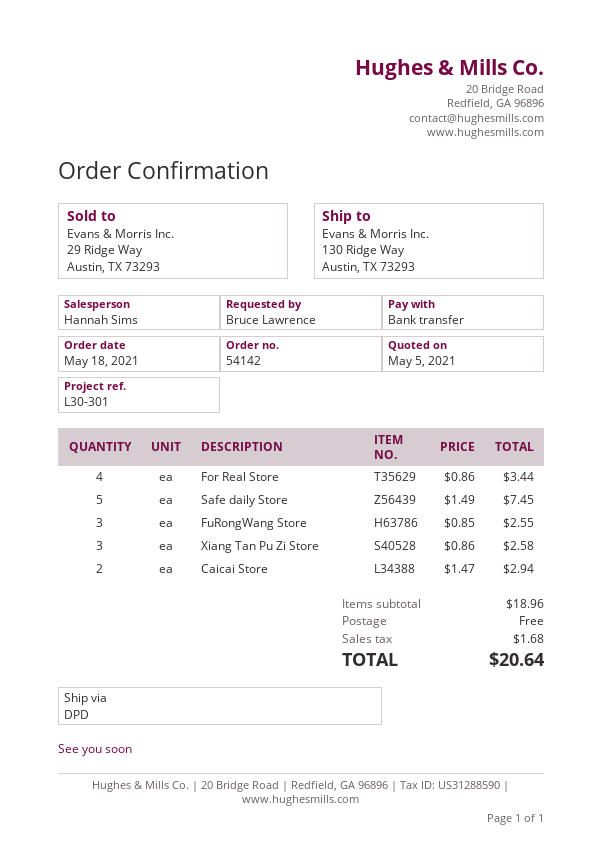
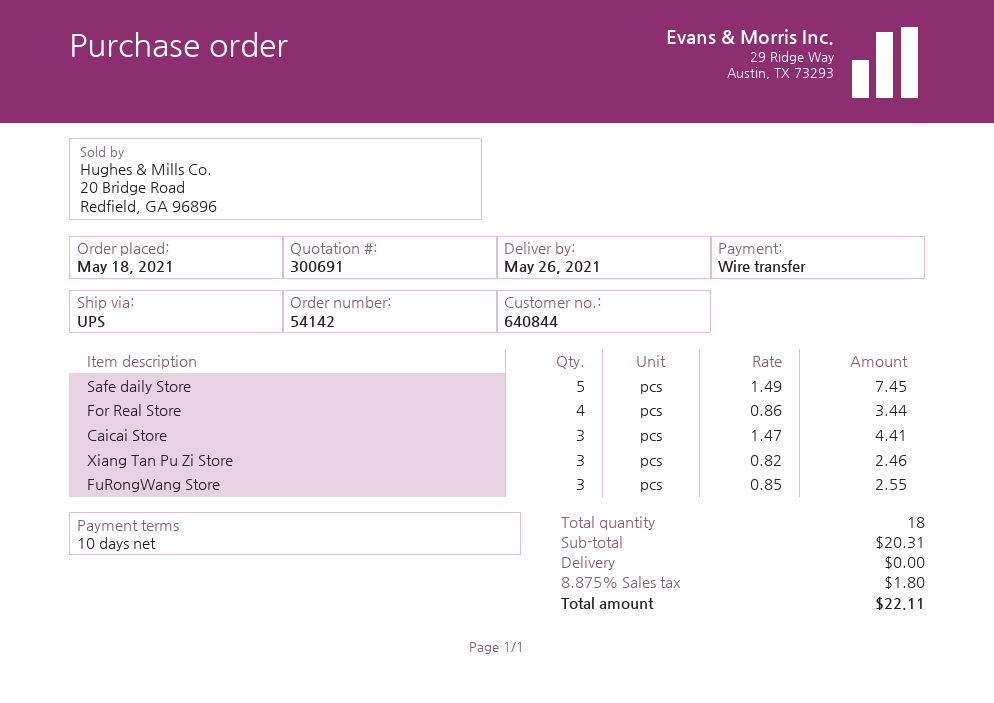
shipping method: DPD -> UPS
Xiang Tan Pu Zi Store: 3 x 0.86 = 2.58 -> 3 x 0.82 = 2.46
Caicai Store: 2 x 1.47 = 2.94 -> 3 x 1.47 = 4.41
subtotal: 18.96 -> 20.31
tax: 1.68 -> 1.80
total: 20.64 -> 22.11

